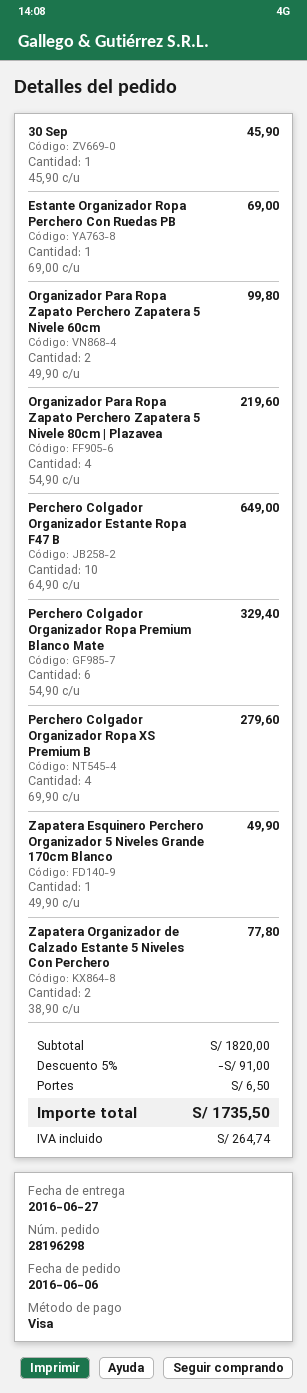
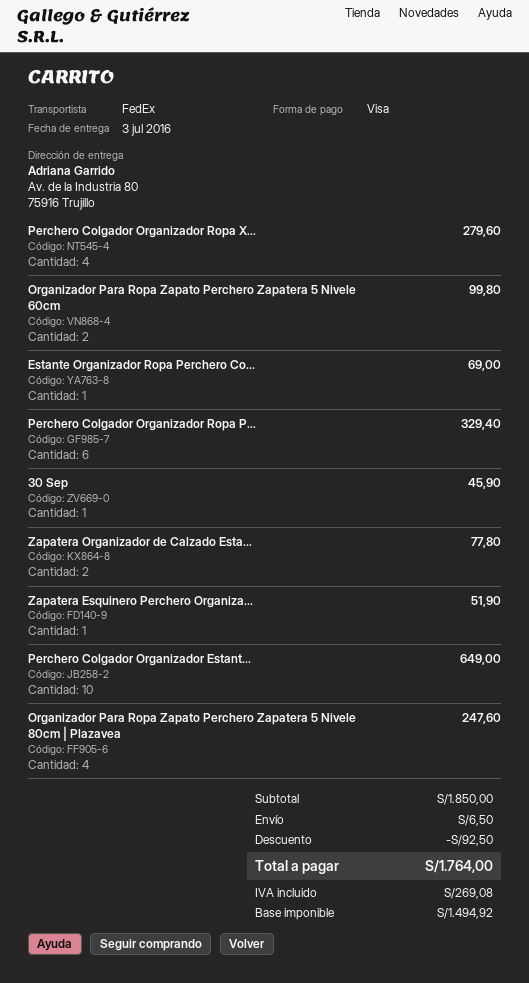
delivery date: 2016-06-27 -> 2016-07-03
Organizador Para Ropa Zapato Perchero Zapatera 5 Nivele 80cm | Plazavea: 4 for 219.60 -> 4 for 247.60
Zapatera Esquinero Perchero Organizador 5 Niveles Grande 170cm Blanco: 1 for 49.90 -> 1 for 51.90
subtotal: 1820.00 -> 1850.00
discount: 91.00 -> 92.50
tax: 264.74 -> 269.08
total: 1735.50 -> 1764.00

